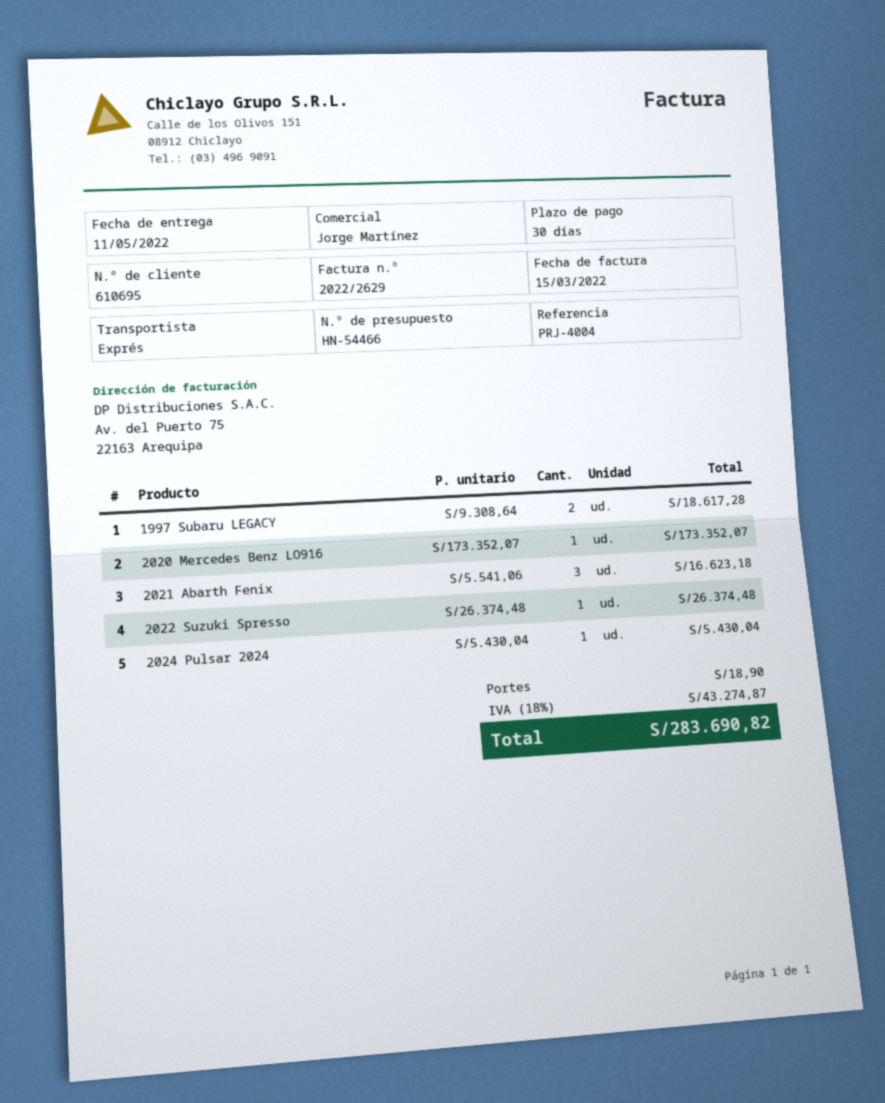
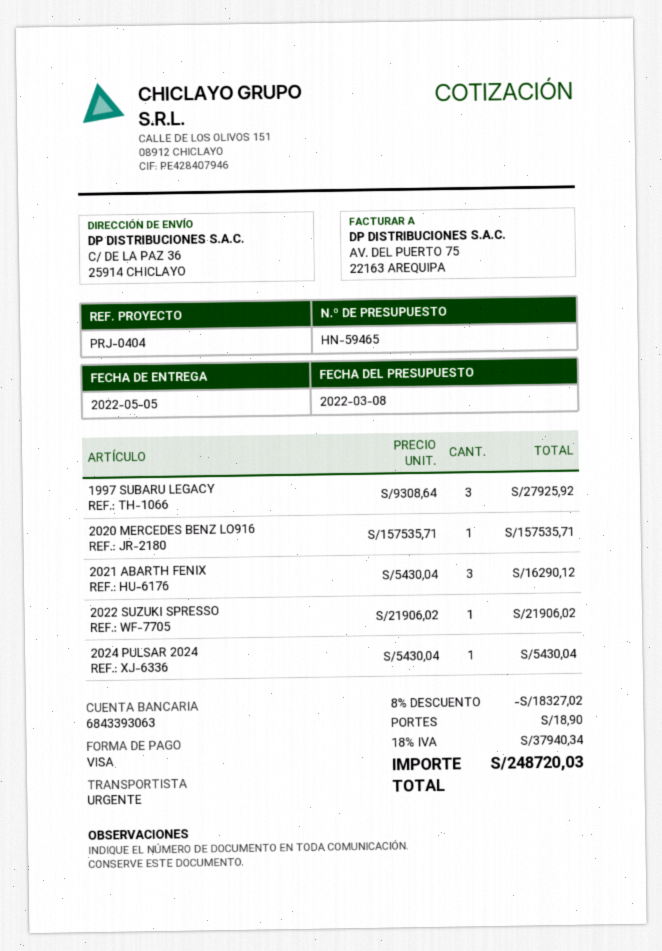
quote number: HN-54466 -> HN-59465
delivery date: 2022-05-11 -> 2022-05-05
reference: PRJ-4004 -> PRJ-0404
1997 Subaru LEGACY: 2 x 9308.64 = 18617.28 -> 3 x 9308.64 = 27925.92
2020 Mercedes Benz LO916: 1 x 173352.07 = 173352.07 -> 1 x 157535.71 = 157535.71
2021 Abarth Fenix: 3 x 5541.06 = 16623.18 -> 3 x 5430.04 = 16290.12
2022 Suzuki Spresso: 1 x 26374.48 = 26374.48 -> 1 x 21906.02 = 21906.02
discount: none -> 8% = 18327.02
tax: 18% = 43274.87 -> 18% = 37940.34
total: 283690.82 -> 248720.03

